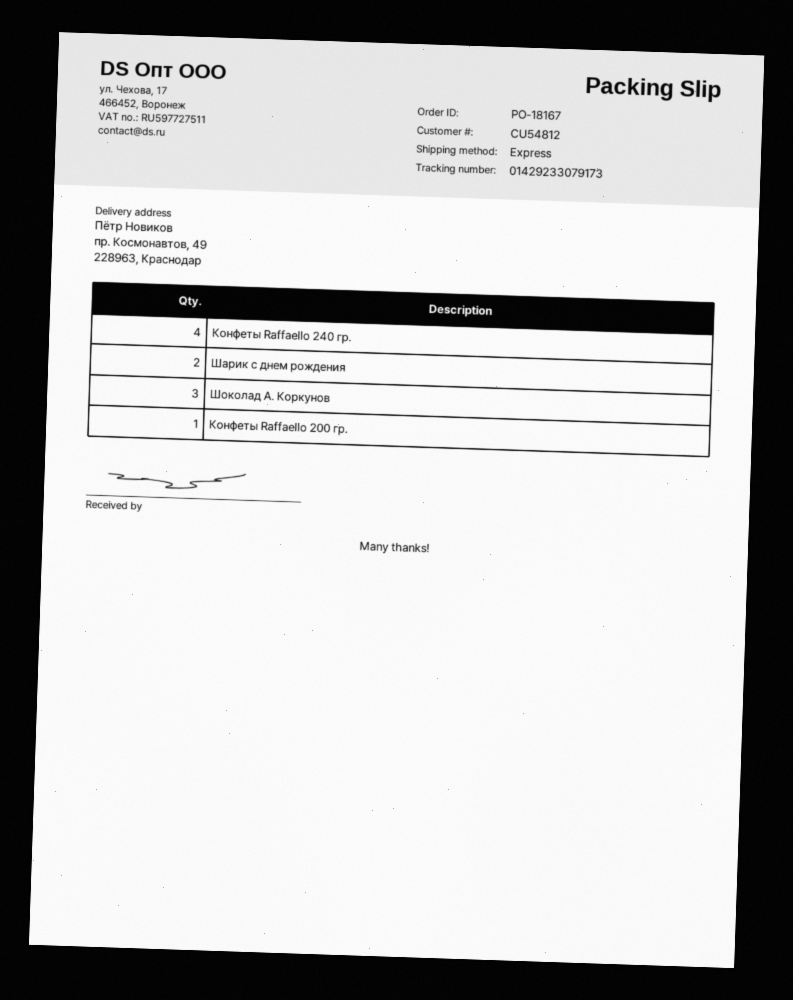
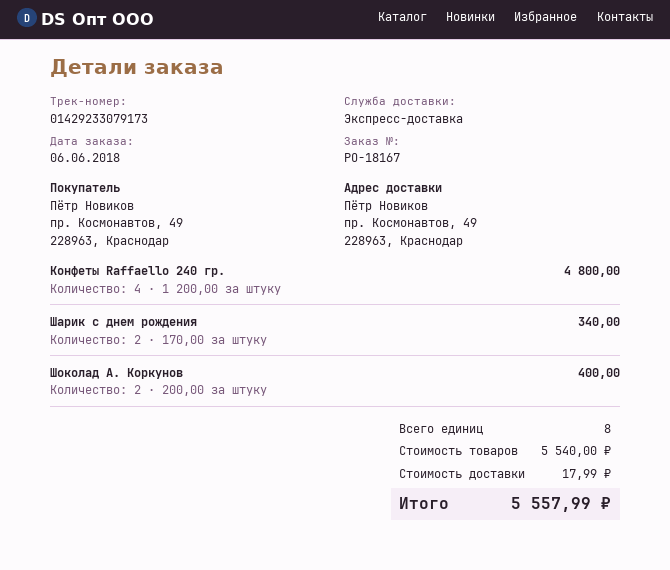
Шоколад А. Коркунов: 3 -> 2
Конфеты Raffaello 200 гр.: 1 -> none

